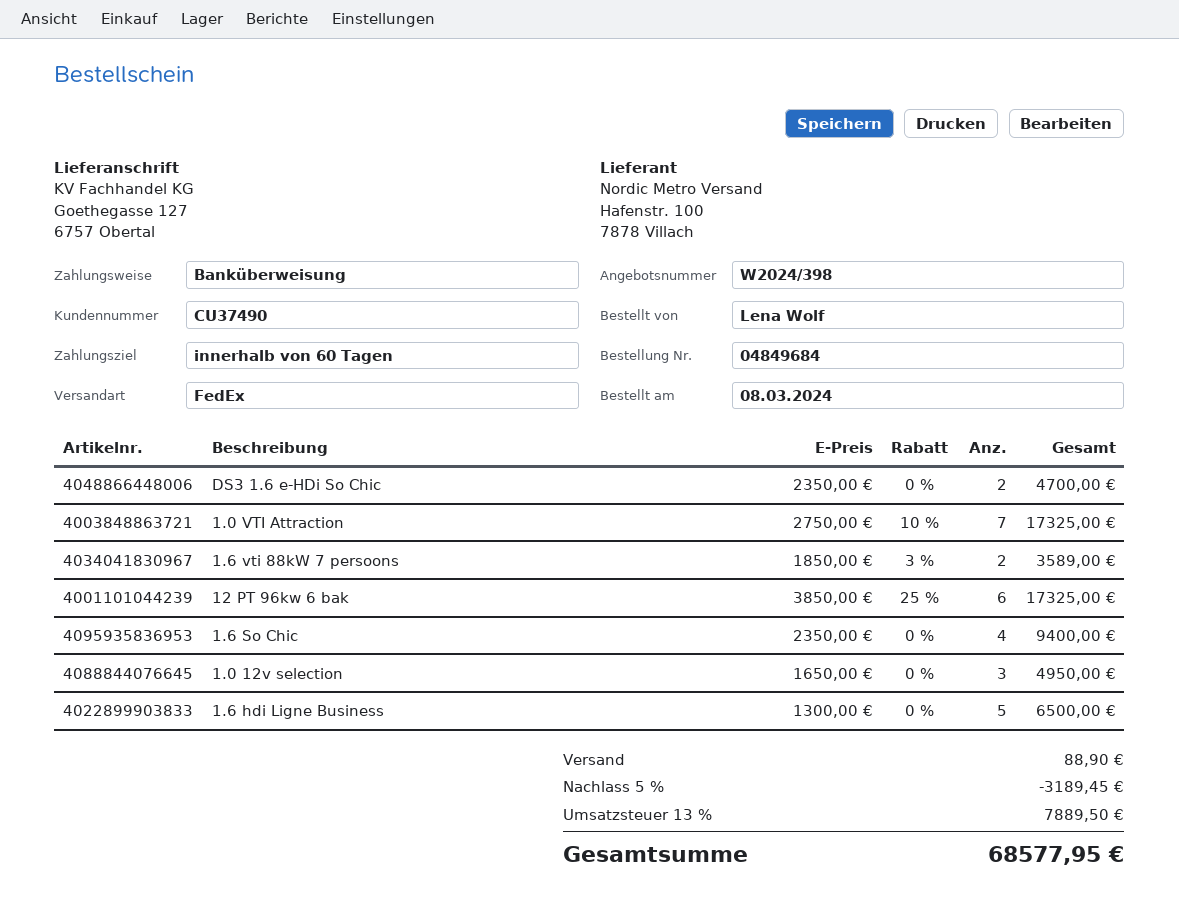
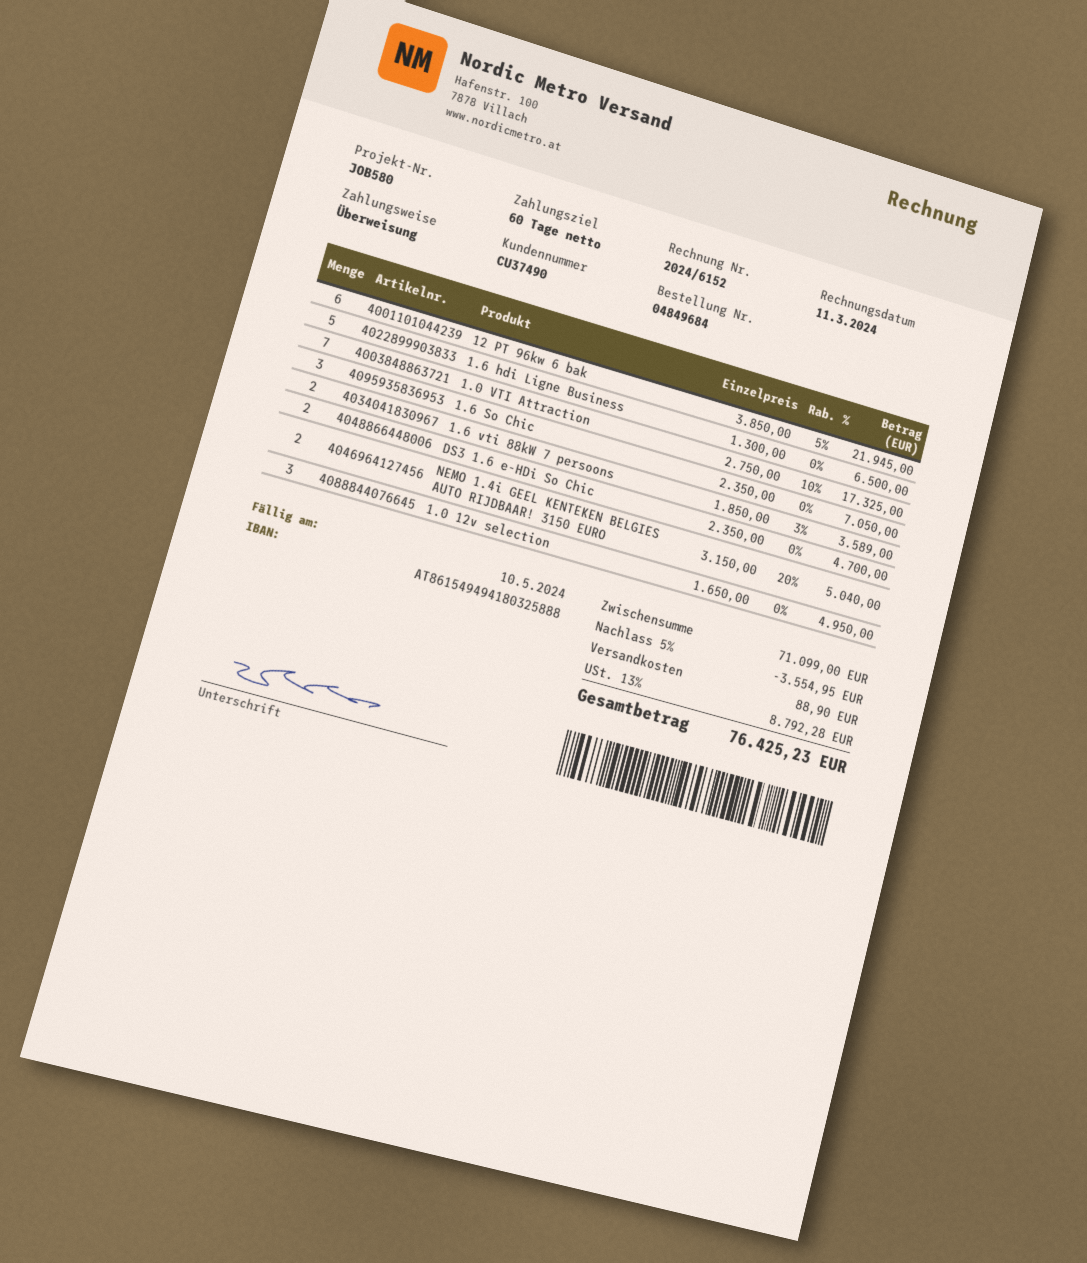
12 PT 96kw 6 bak: 6 x 3850.00 - 25% = 17325.00 -> 6 x 3850.00 - 5% = 21945.00
1.6 So Chic: 4 x 2350.00 = 9400.00 -> 3 x 2350.00 = 7050.00
NEMO 1.4i GEEL KENTEKEN BELGIES AUTO RIJDBAAR! 3150 EURO: none -> 2 x 3150.00 - 20% = 5040.00
discount: 5% = 3189.45 -> 5% = 3554.95
tax: 13% = 7889.50 -> 13% = 8792.28
total: 68577.95 -> 76425.23

